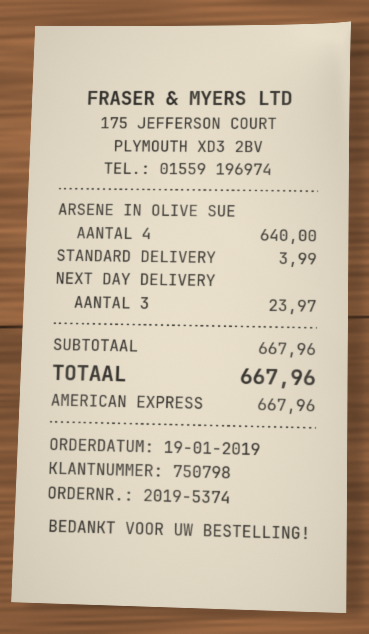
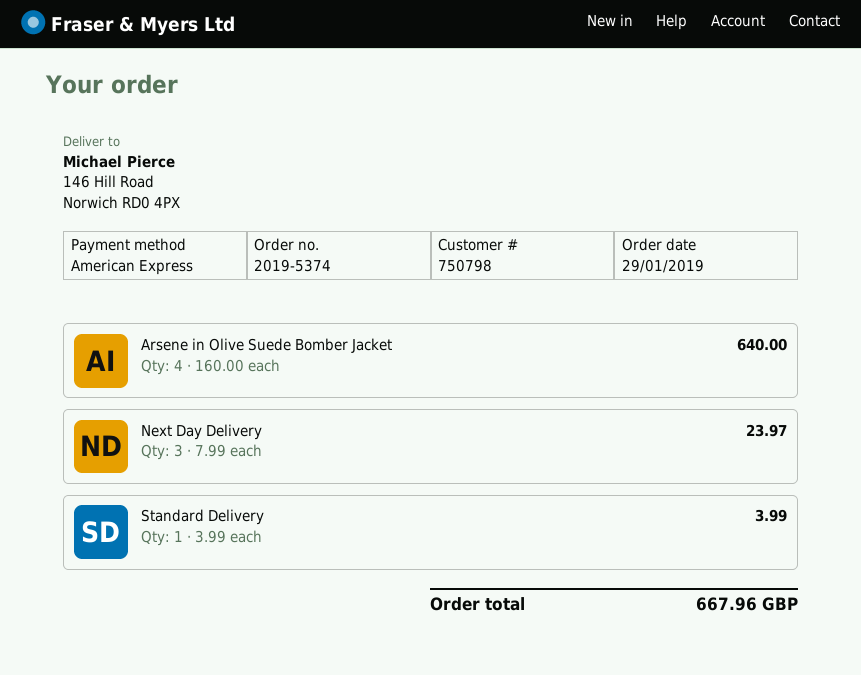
order date: 2019-01-19 -> 2019-01-29

